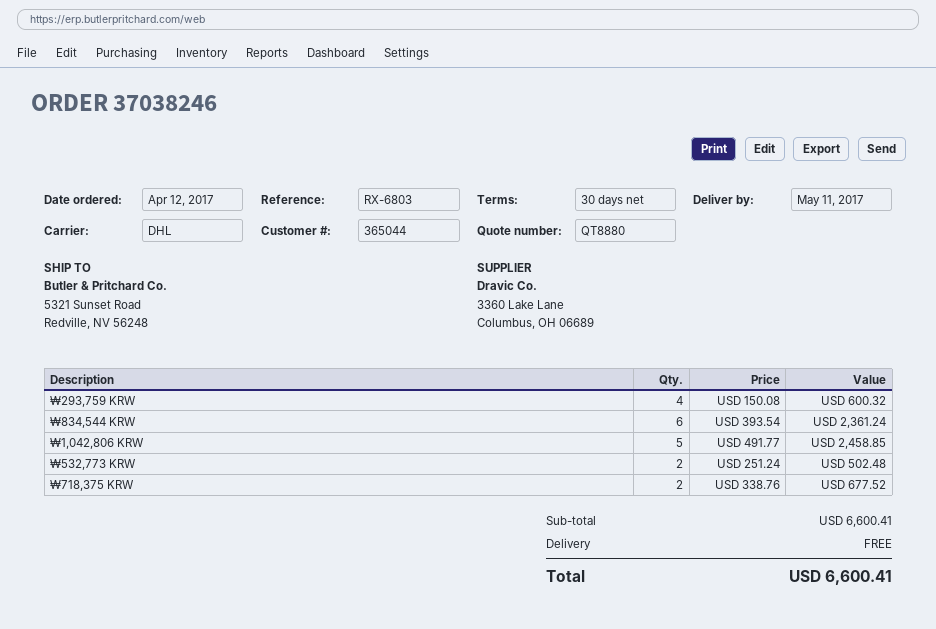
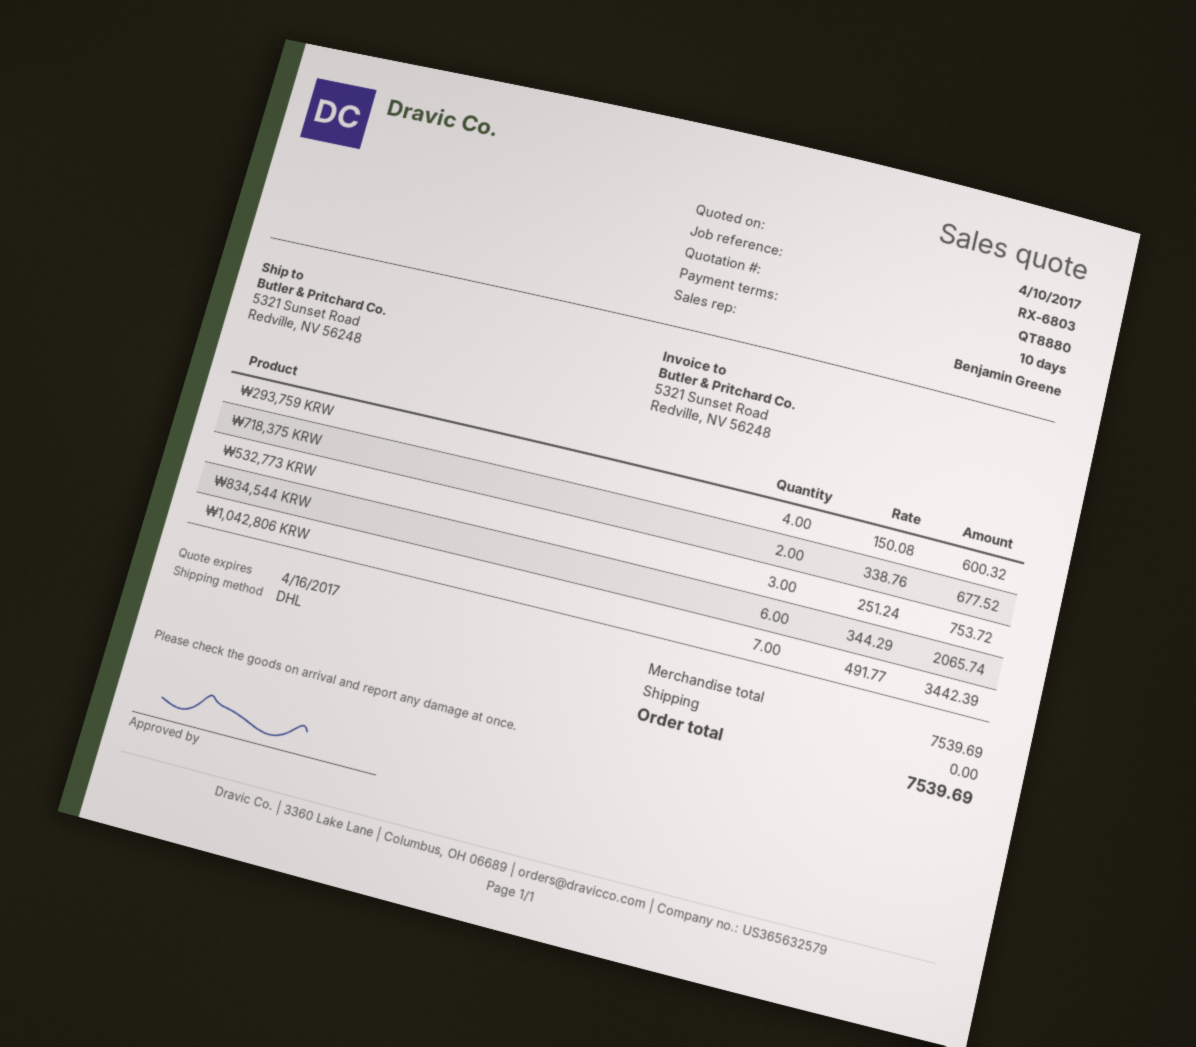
payment terms: 30 days -> 10 days
₩834,544 KRW: 6 x 393.54 = 2361.24 -> 6 x 344.29 = 2065.74
₩1,042,806 KRW: 5 x 491.77 = 2458.85 -> 7 x 491.77 = 3442.39
₩532,773 KRW: 2 x 251.24 = 502.48 -> 3 x 251.24 = 753.72
subtotal: 6600.41 -> 7539.69
total: 6600.41 -> 7539.69

